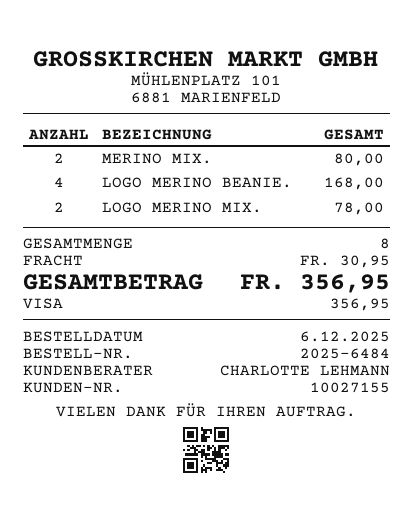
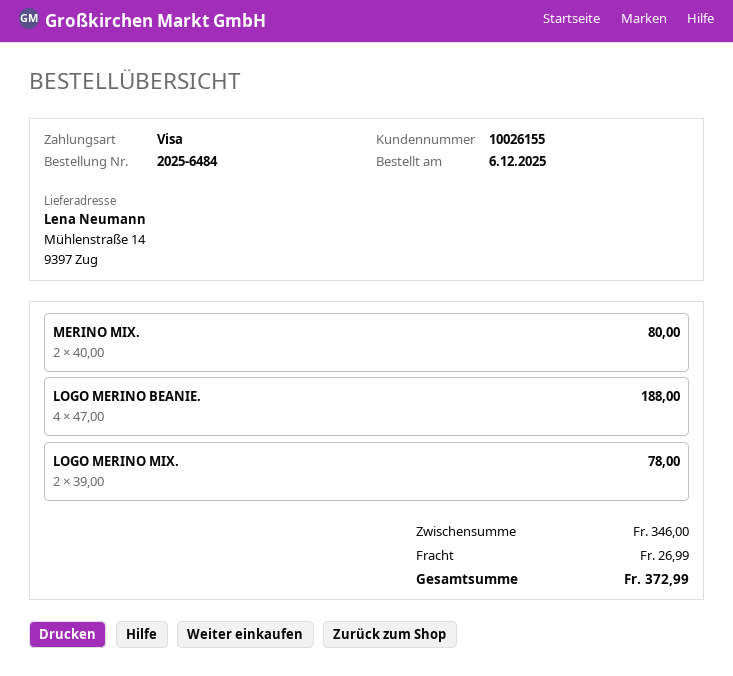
customer number: 10027155 -> 10026155
LOGO MERINO BEANIE.: 4 for 168.00 -> 4 for 188.00
shipping: 30.95 -> 26.99
total: 356.95 -> 372.99

